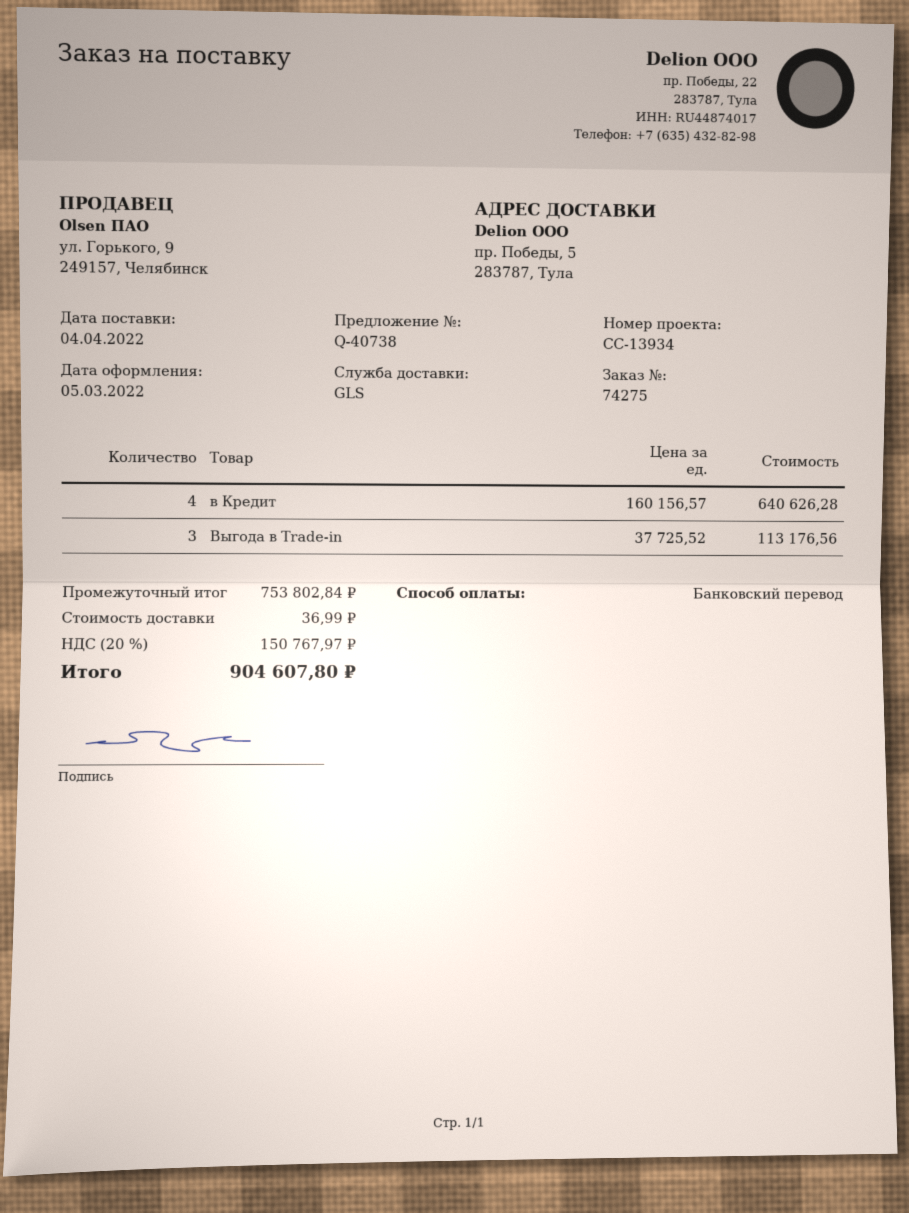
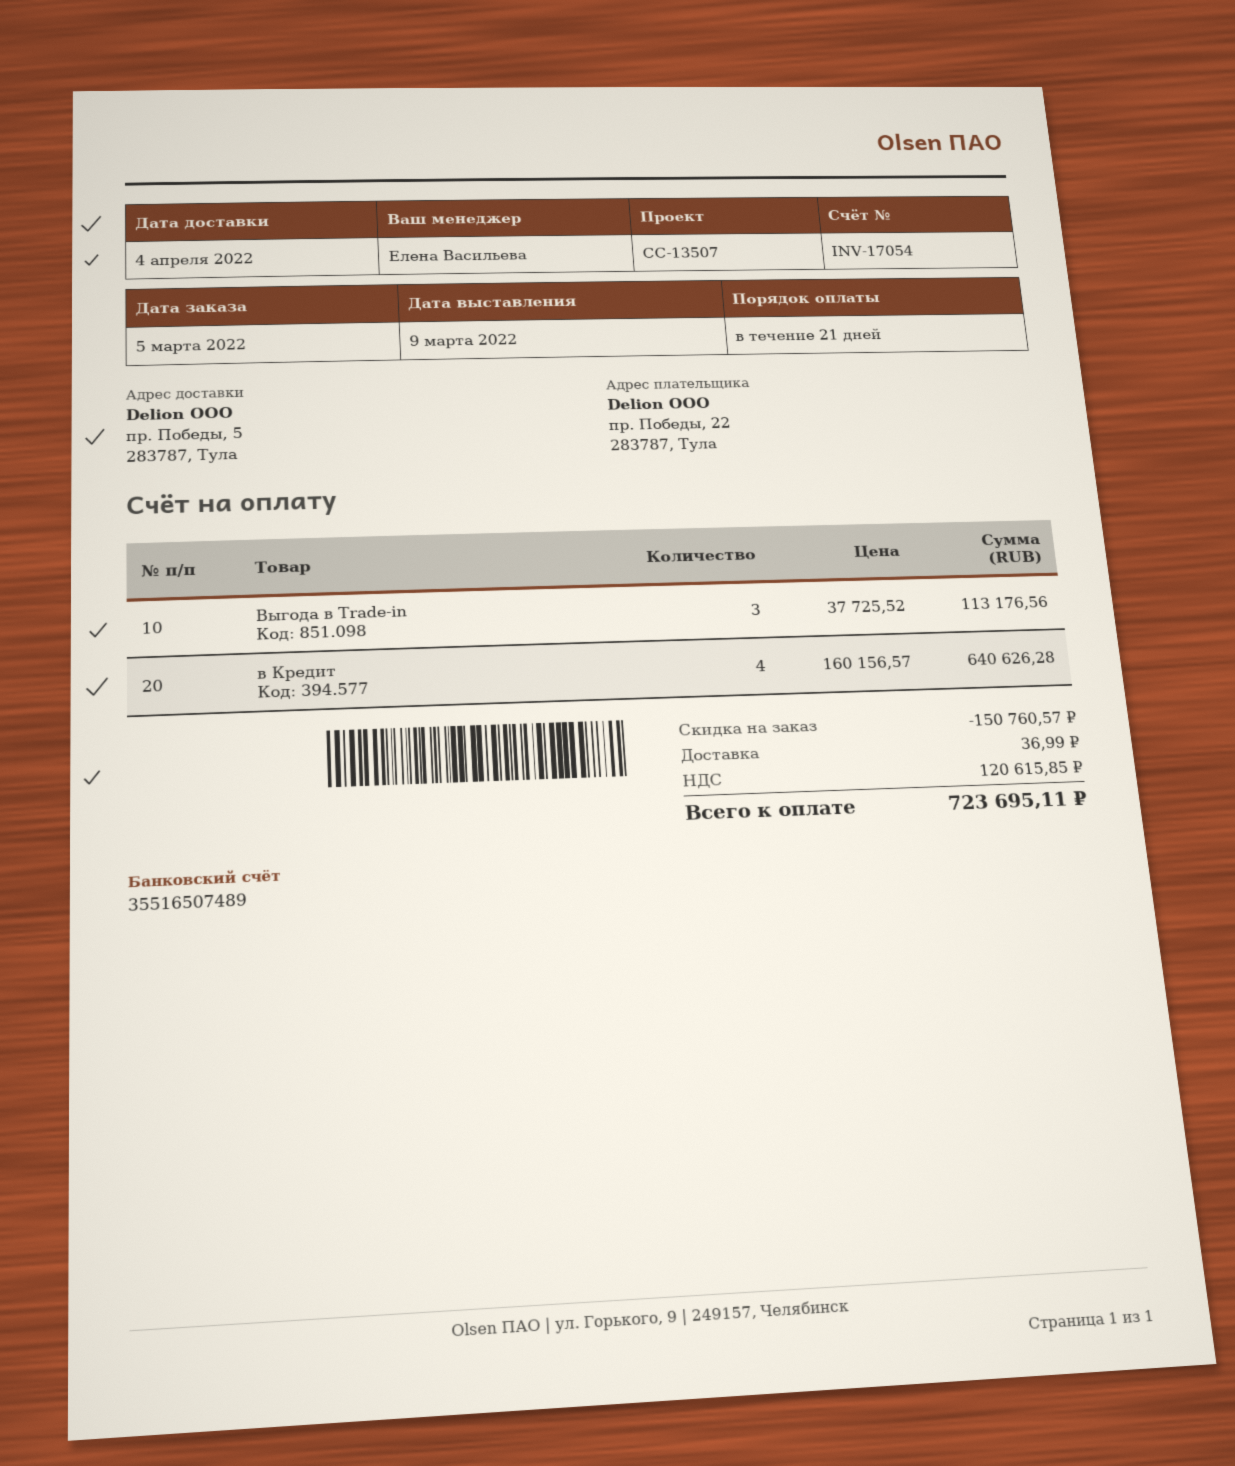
reference: CC-13934 -> CC-13507
discount: none -> 150760.57
tax: 150767.97 -> 120615.85
total: 904607.80 -> 723695.11

